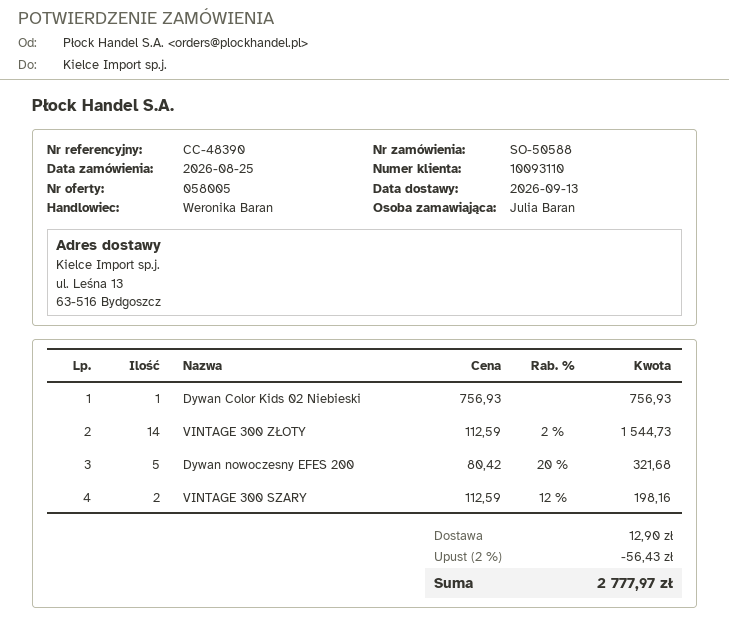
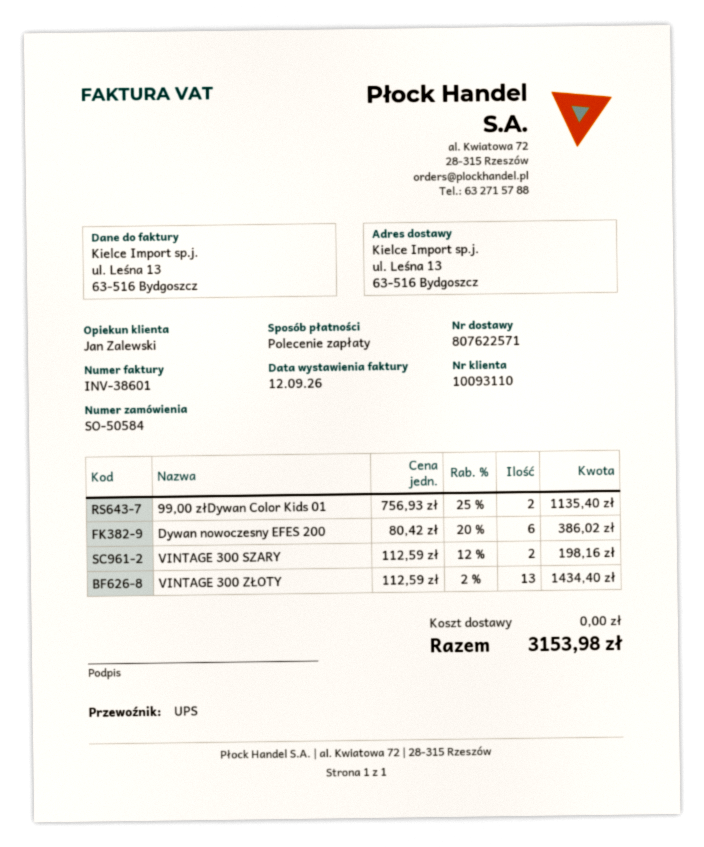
order number: SO-50588 -> SO-50584
sales rep: Weronika Baran -> Jan Zalewski
Dywan Color Kids 02 Niebieski: 1 x 756.93 = 756.93 -> none
VINTAGE 300 ZŁOTY: 14 x 112.59 - 2% = 1544.73 -> 13 x 112.59 - 2% = 1434.40
Dywan nowoczesny EFES 200: 5 x 80.42 - 20% = 321.68 -> 6 x 80.42 - 20% = 386.02
99,00 złDywan Color Kids 01: none -> 2 x 756.93 - 25% = 1135.40
discount: 2% = 56.43 -> none
shipping: 12.90 -> 0.00
total: 2777.97 -> 3153.98

